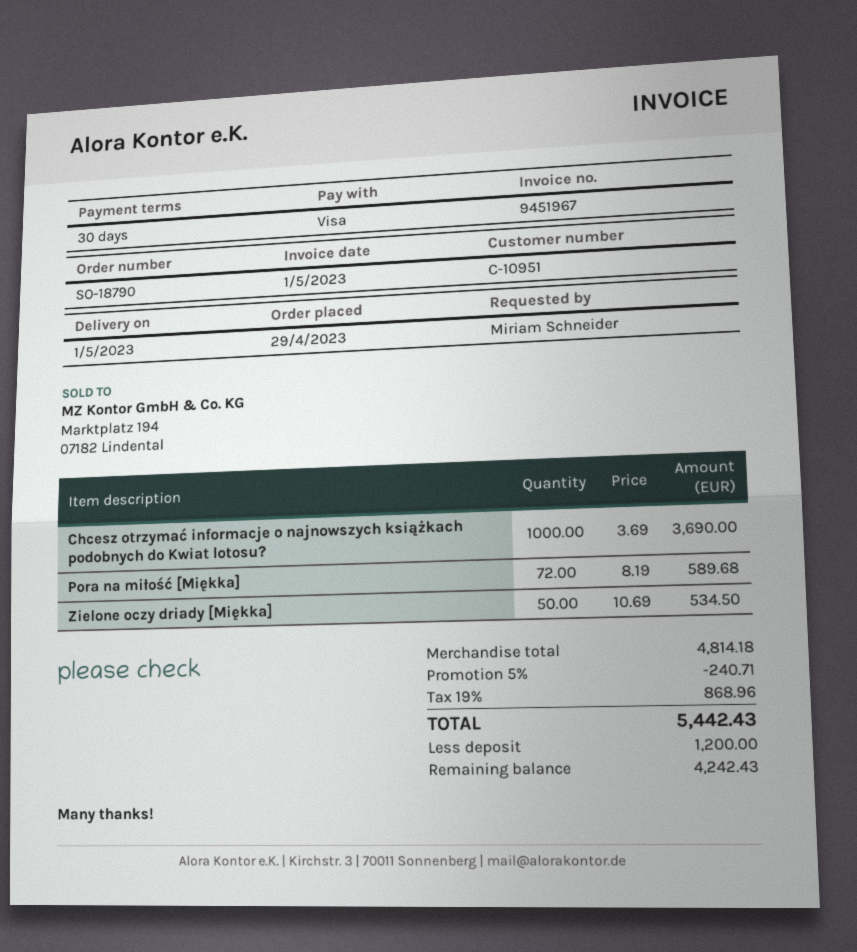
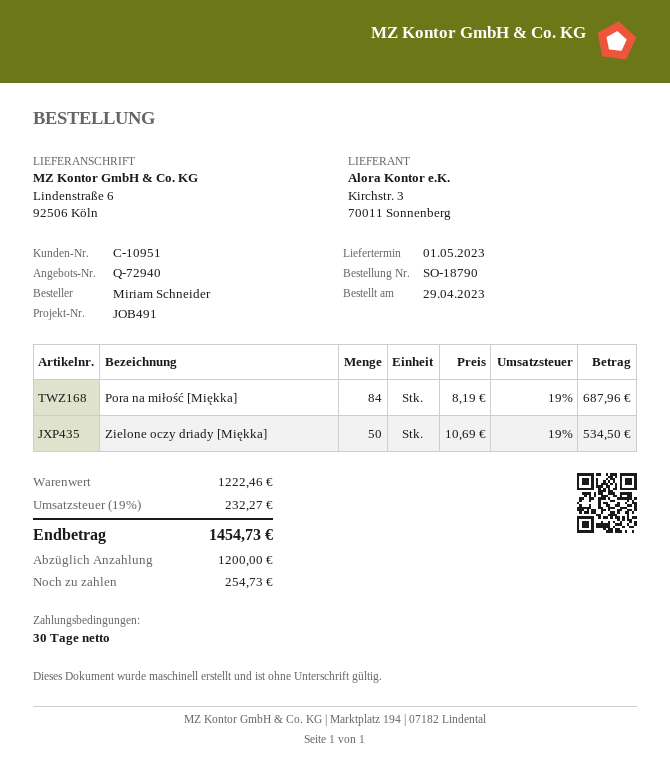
Chcesz otrzymać informacje o najnowszych książkach podobnych do Kwiat lotosu?: 1000 x 3.69 = 3690.00 -> none
Pora na miłość [Miękka]: 72 x 8.19 = 589.68 -> 84 x 8.19 = 687.96
subtotal: 4814.18 -> 1222.46
discount: 5% = 240.71 -> none
tax: 19% = 868.96 -> 19% = 232.27
total: 5442.43 -> 1454.73
balance: 4242.43 -> 254.73

